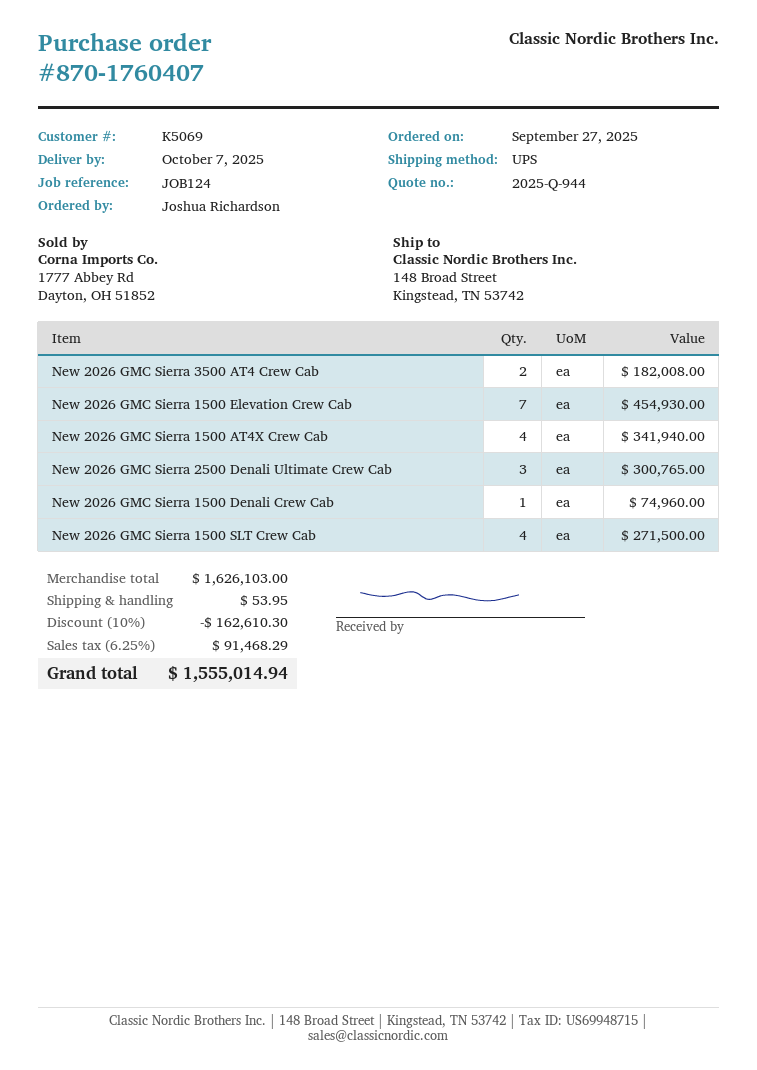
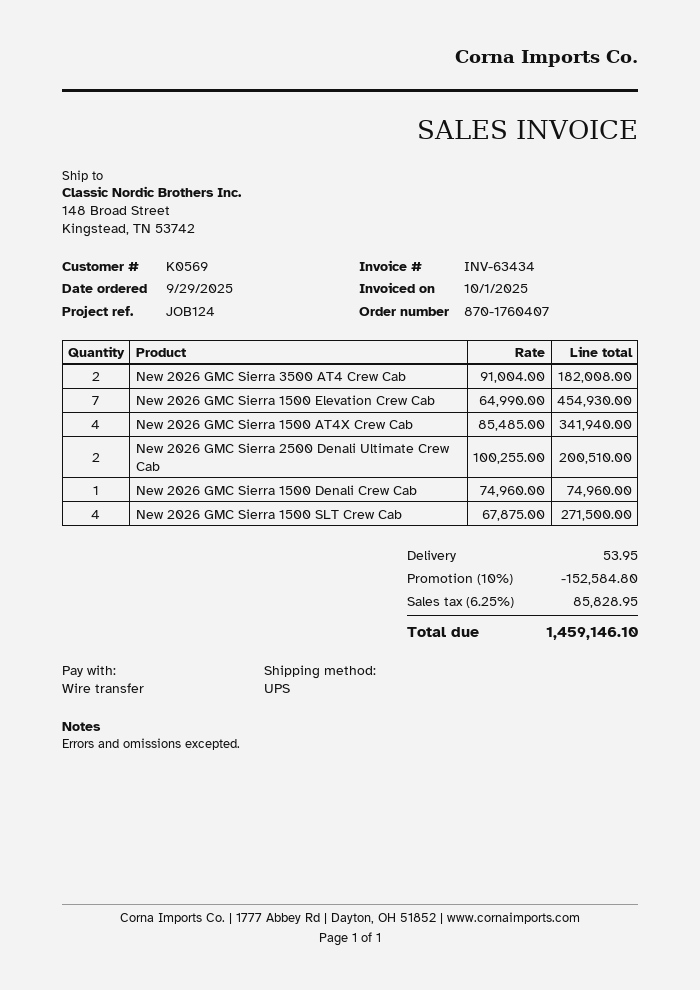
order date: 2025-09-27 -> 2025-09-29
customer number: K5069 -> K0569
New 2026 GMC Sierra 2500 Denali Ultimate Crew Cab: 3 for 300765.00 -> 2 for 200510.00
discount: 10% = 162610.30 -> 10% = 152584.80
tax: 6.25% = 91468.29 -> 6.25% = 85828.95
total: 1555014.94 -> 1459146.10

